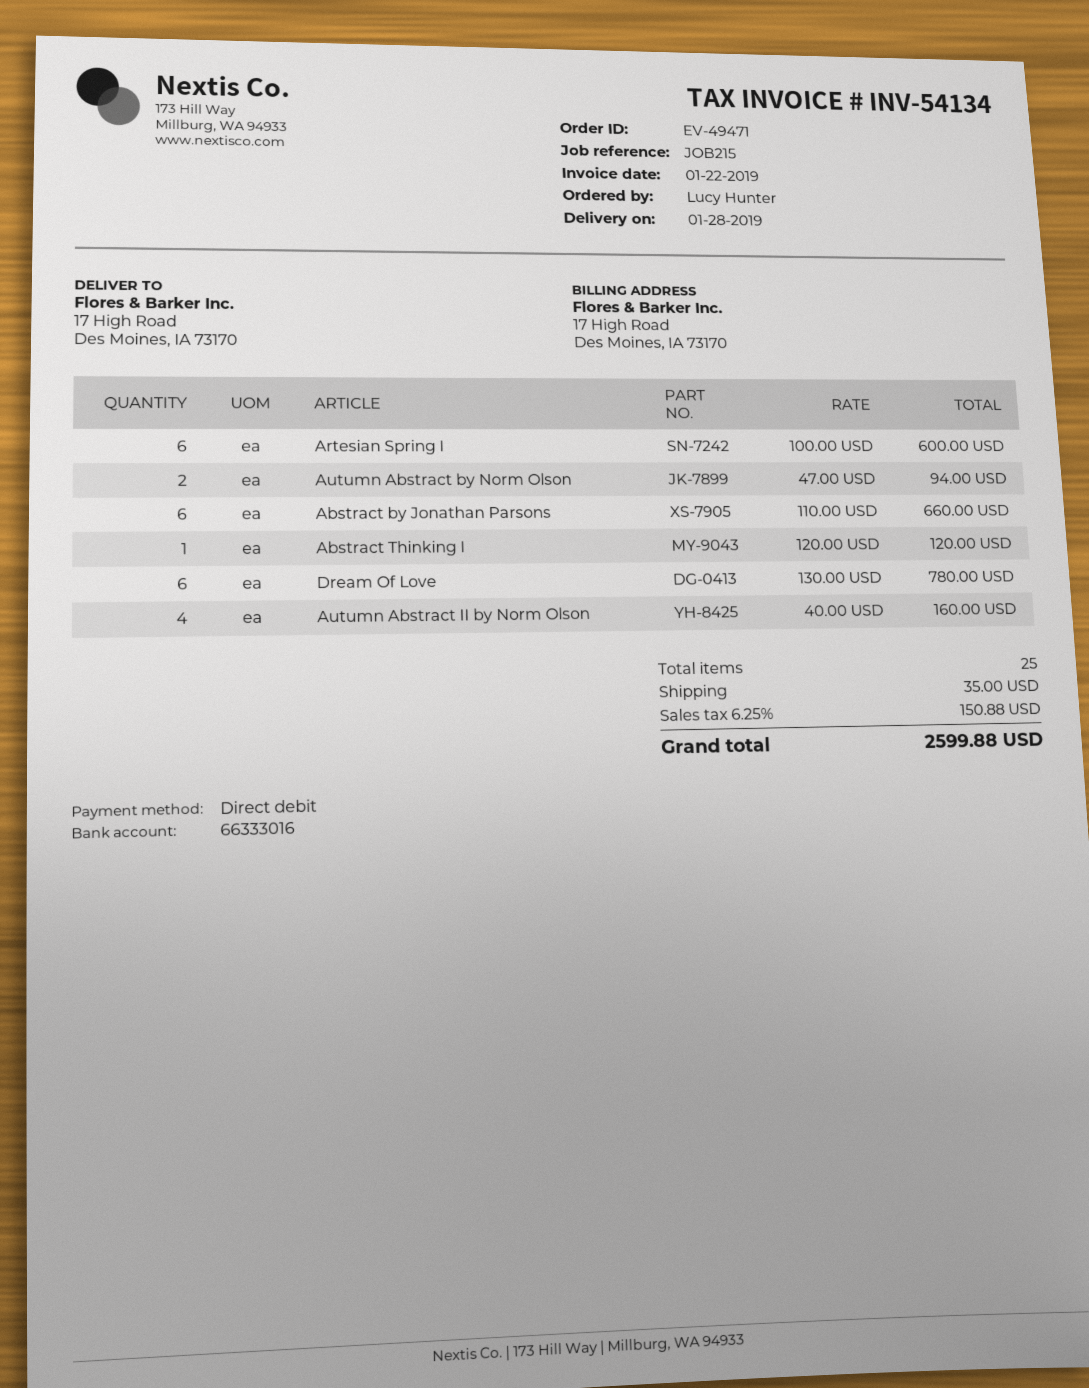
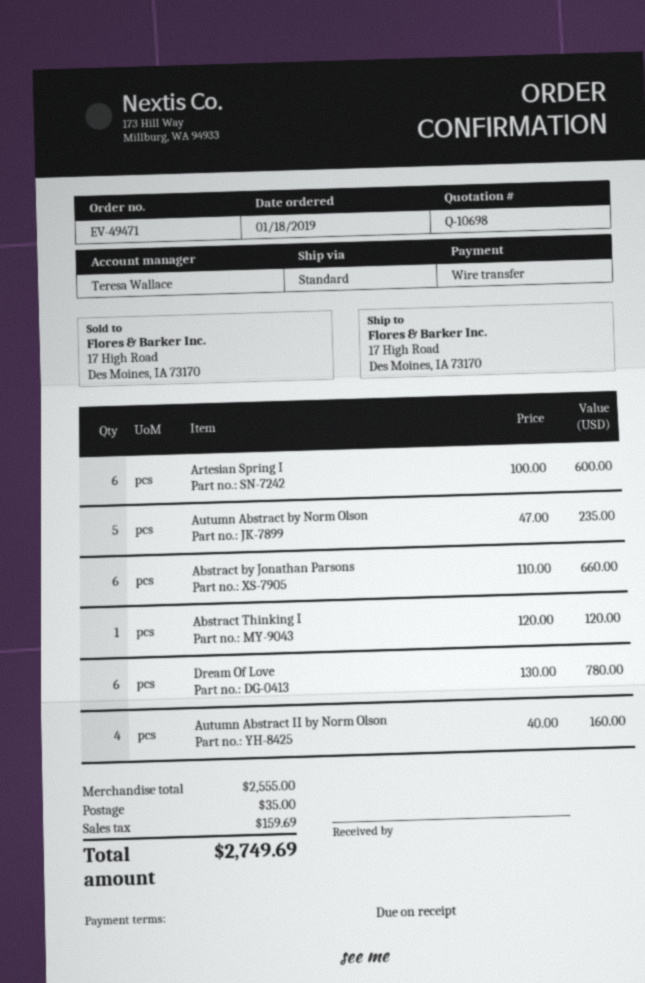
payment method: direct debit -> bank transfer
Autumn Abstract by Norm Olson: 2 x 47.00 = 94.00 -> 5 x 47.00 = 235.00
tax: 150.88 -> 159.69
total: 2599.88 -> 2749.69

